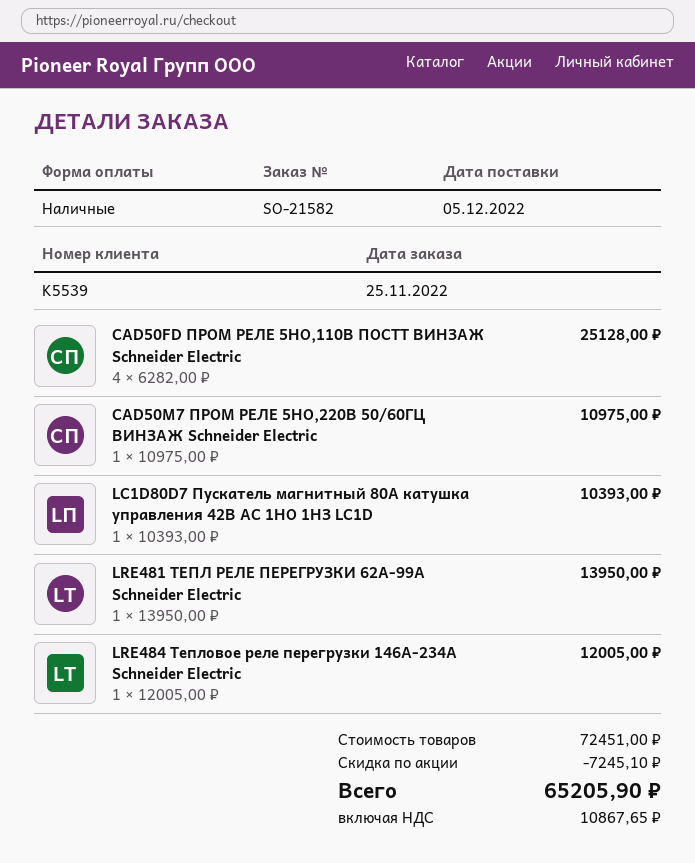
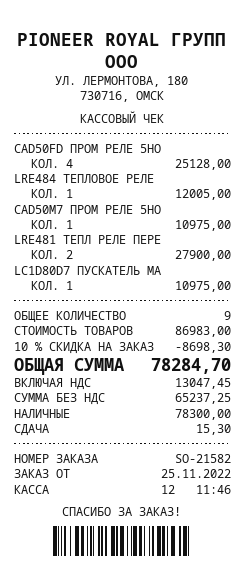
LC1D80D7 Пускатель магнитный 80А катушка управления 42В АС 1НО 1НЗ LC1D: 1 for 10393.00 -> 1 for 10975.00
LRE481 ТЕПЛ РЕЛЕ ПЕРЕГРУЗКИ 62A-99A Schneider Electric: 1 for 13950.00 -> 2 for 27900.00
subtotal: 72451.00 -> 86983.00
discount: 7245.10 -> 8698.30
tax: 10867.65 -> 13047.45
total: 65205.90 -> 78284.70

